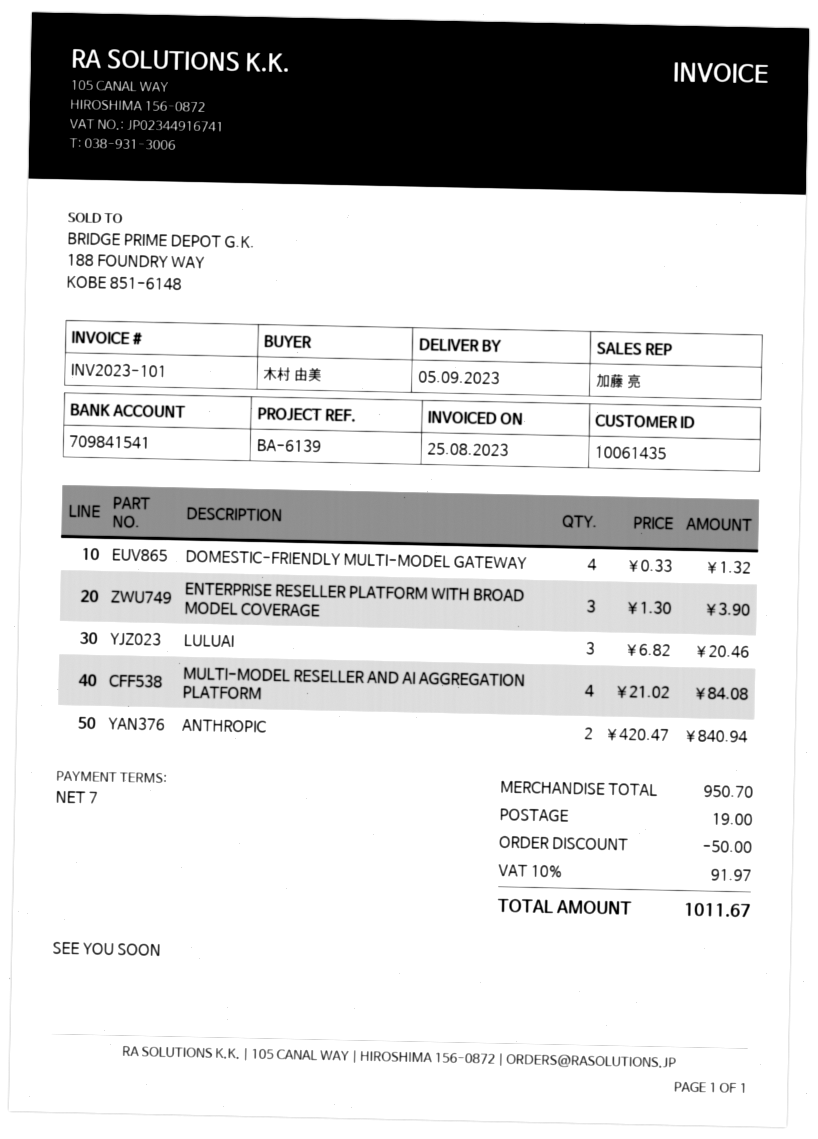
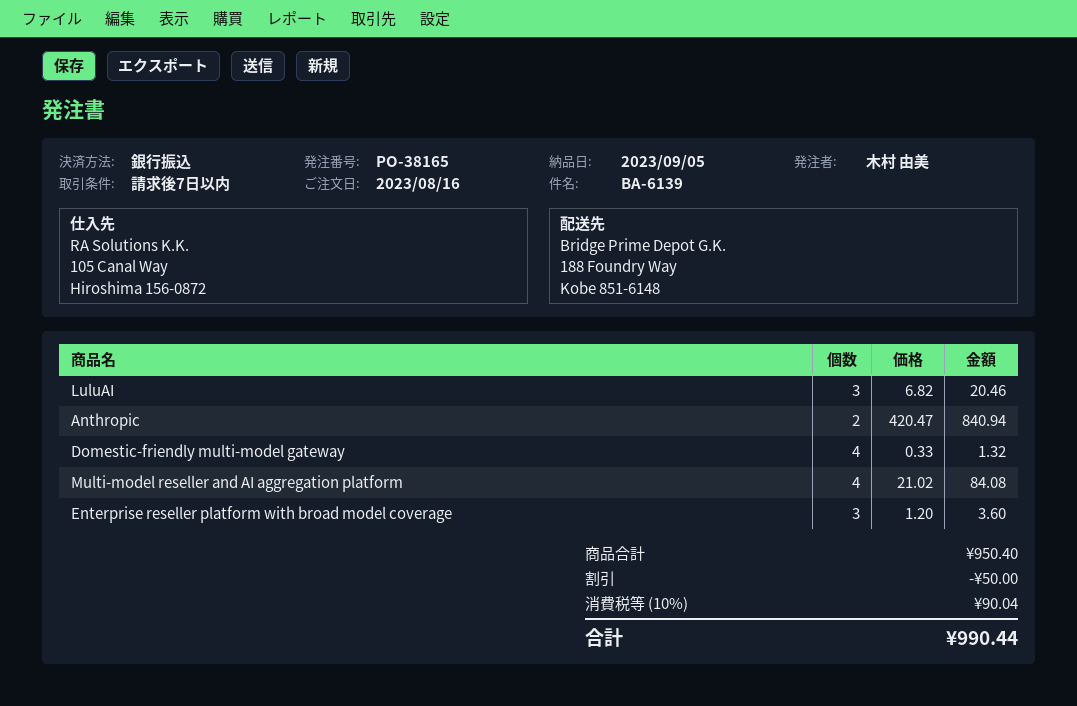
ENTERPRISE RESELLER PLATFORM WITH BROAD MODEL COVERAGE: 3 x 1.30 = 3.90 -> 3 x 1.20 = 3.60
subtotal: 950.70 -> 950.40
shipping: 19.00 -> none
tax: 10% = 91.97 -> 10% = 90.04
total: 1011.67 -> 990.44

